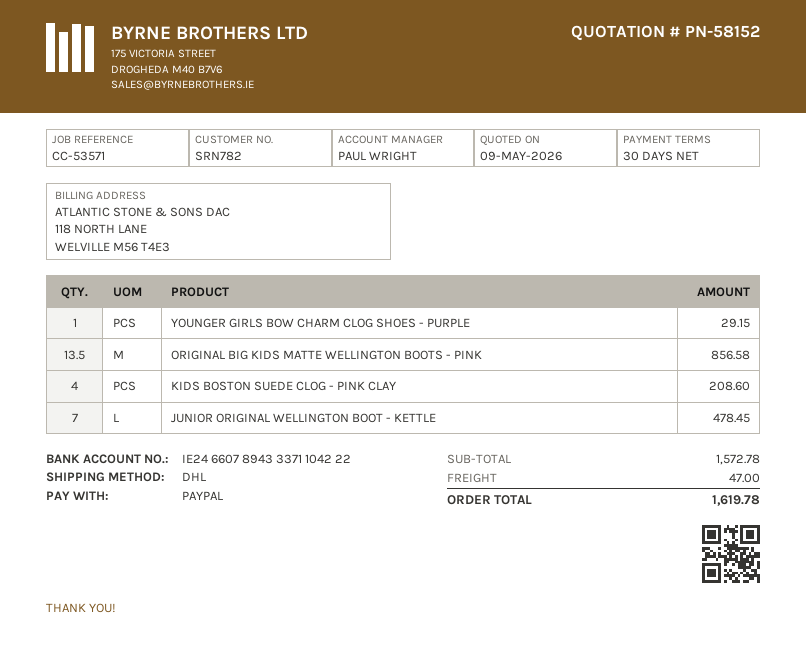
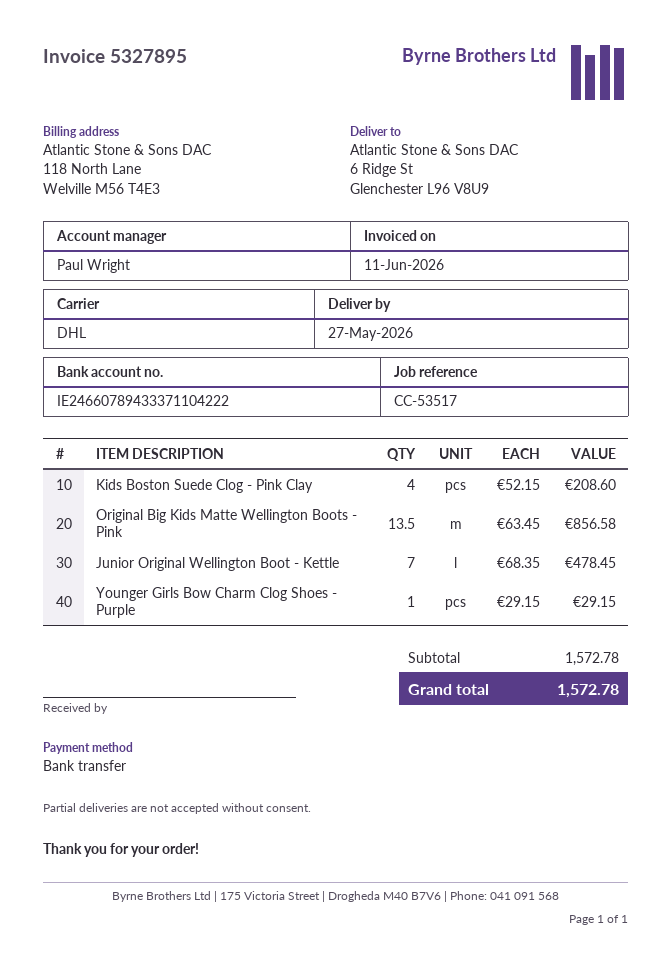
reference: CC-53571 -> CC-53517
payment method: PayPal -> bank transfer
shipping: 47.00 -> none
total: 1619.78 -> 1572.78

